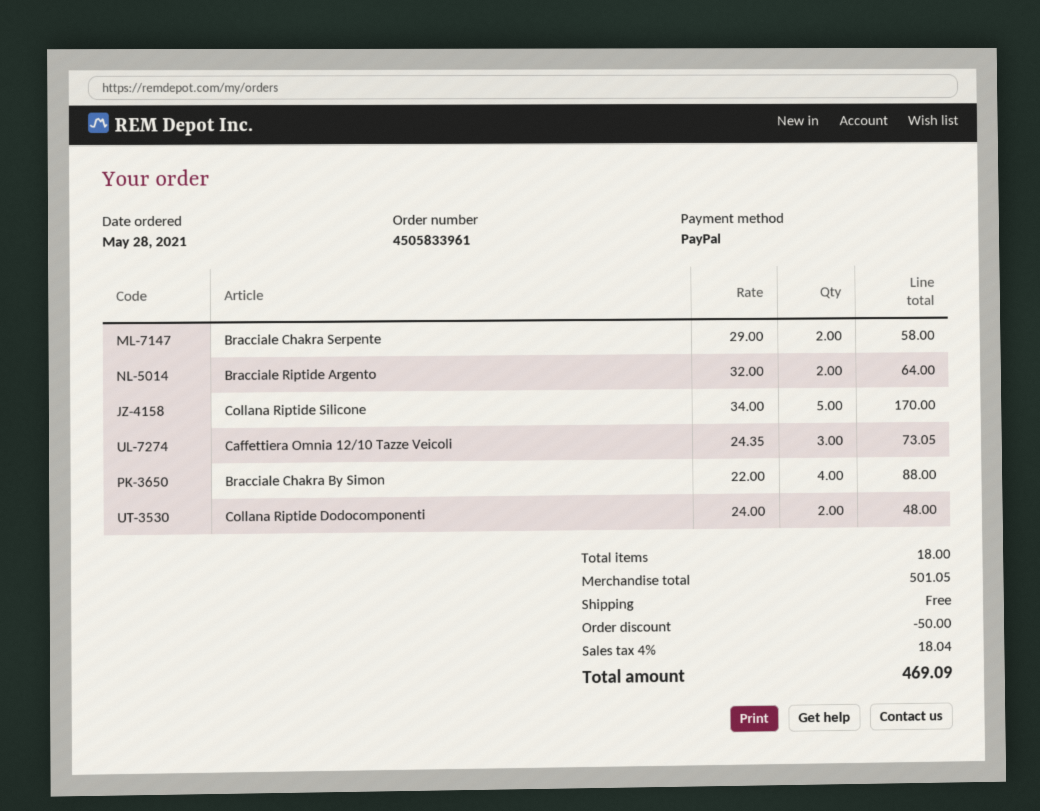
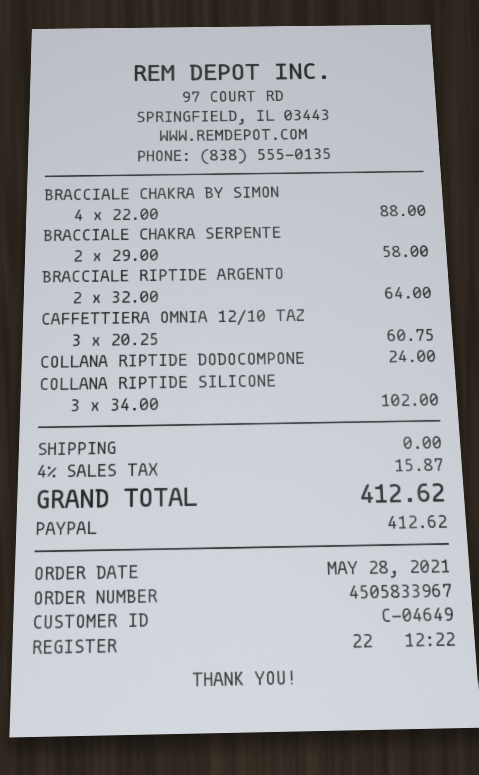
order number: 4505833961 -> 4505833967
Collana Riptide Silicone: 5 x 34.00 = 170.00 -> 3 x 34.00 = 102.00
Caffettiera Omnia 12/10 Tazze Veicoli: 3 x 24.35 = 73.05 -> 3 x 20.25 = 60.75
Collana Riptide Dodocomponenti: 2 x 24.00 = 48.00 -> 1 x 24.00 = 24.00
discount: 50.00 -> none
tax: 4% = 18.04 -> 4% = 15.87
total: 469.09 -> 412.62

